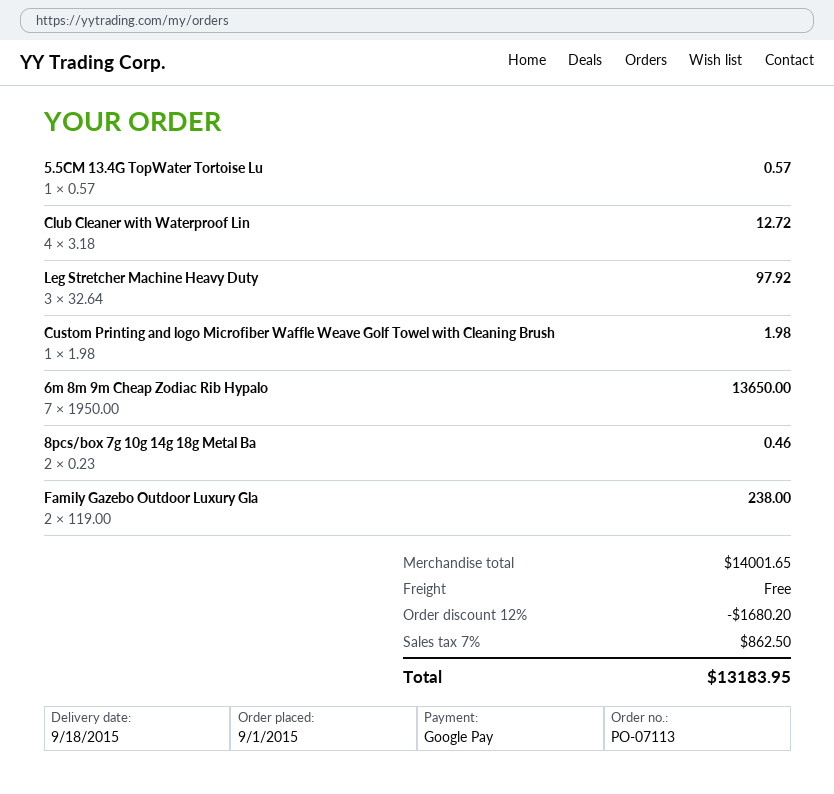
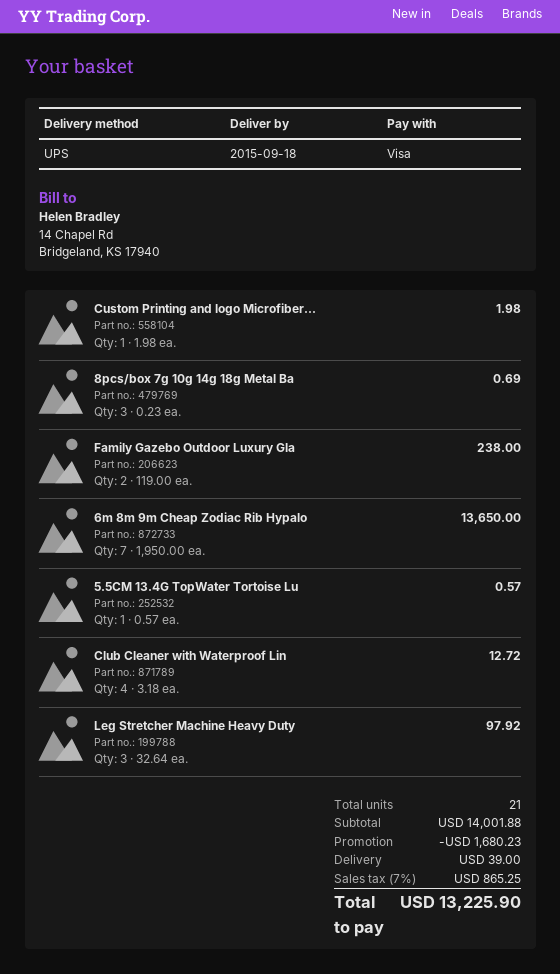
payment method: Google Pay -> Visa
8pcs/box 7g 10g 14g 18g Metal Ba: 2 x 0.23 = 0.46 -> 3 x 0.23 = 0.69
subtotal: 14001.65 -> 14001.88
discount: 1680.20 -> 1680.23
shipping: 0.00 -> 39.00
tax: 7% = 862.50 -> 7% = 865.25
total: 13183.95 -> 13225.90

